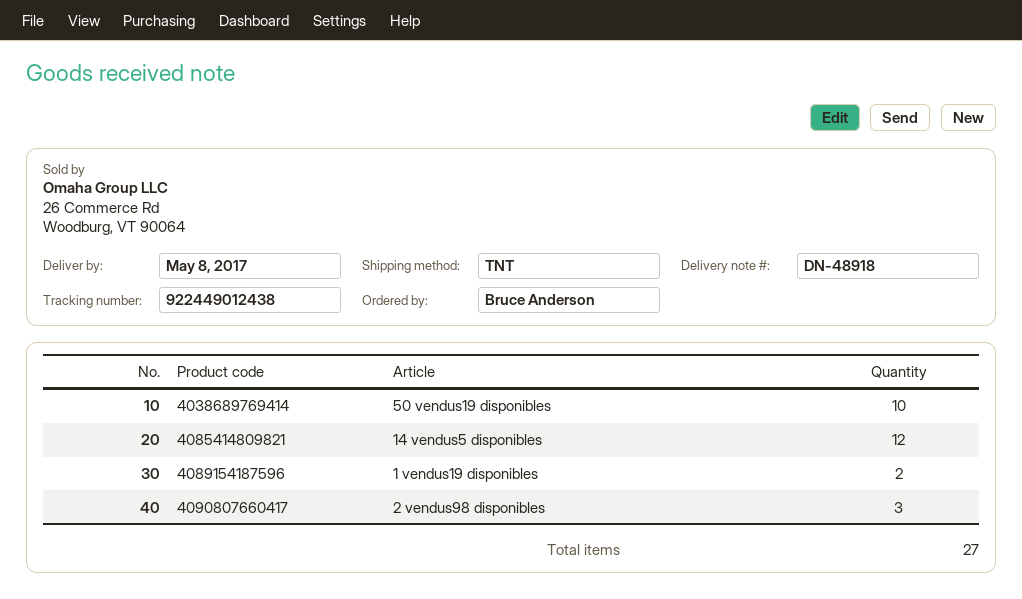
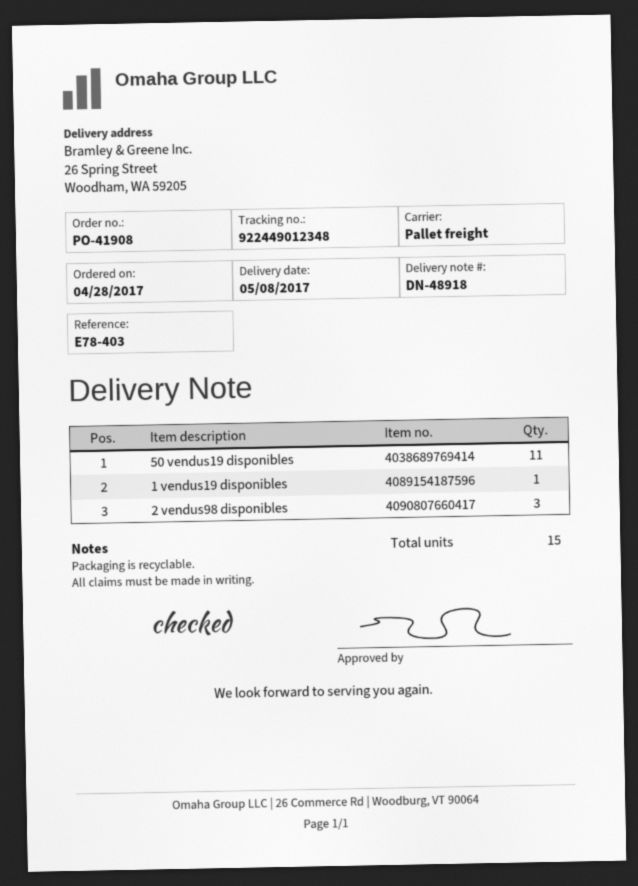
shipping method: TNT -> pallet freight
tracking number: 922449012438 -> 922449012348
50 vendus19 disponibles: 10 -> 11
14 vendus5 disponibles: 12 -> none
1 vendus19 disponibles: 2 -> 1
total quantity: 27 -> 15

